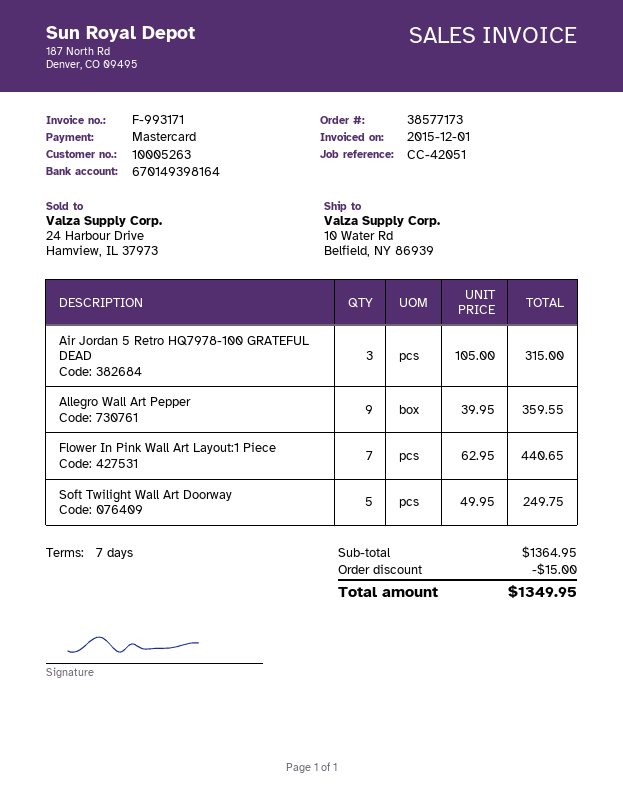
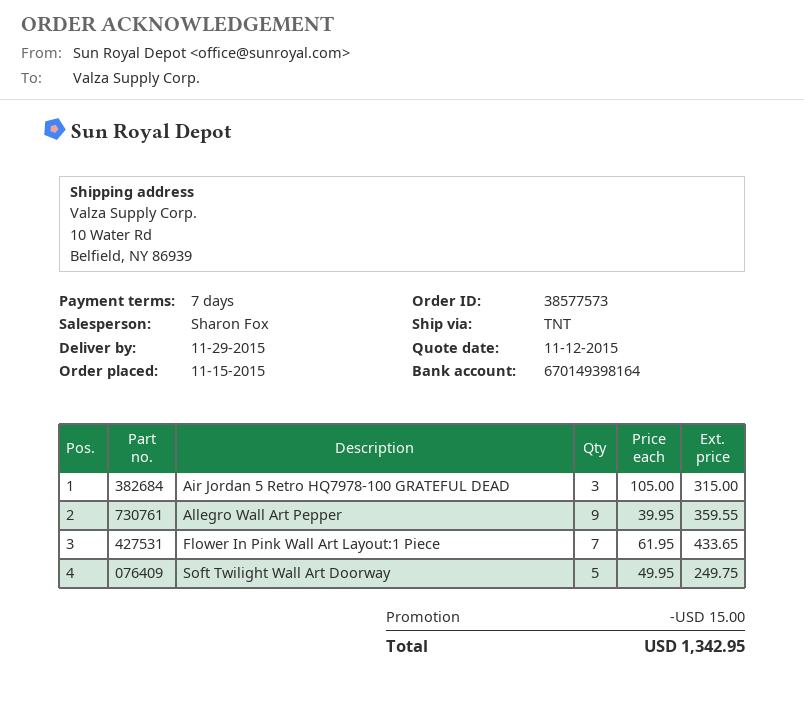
order number: 38577173 -> 38577573
Flower In Pink Wall Art Layout:1 Piece: 7 x 62.95 = 440.65 -> 7 x 61.95 = 433.65
total: 1349.95 -> 1342.95

